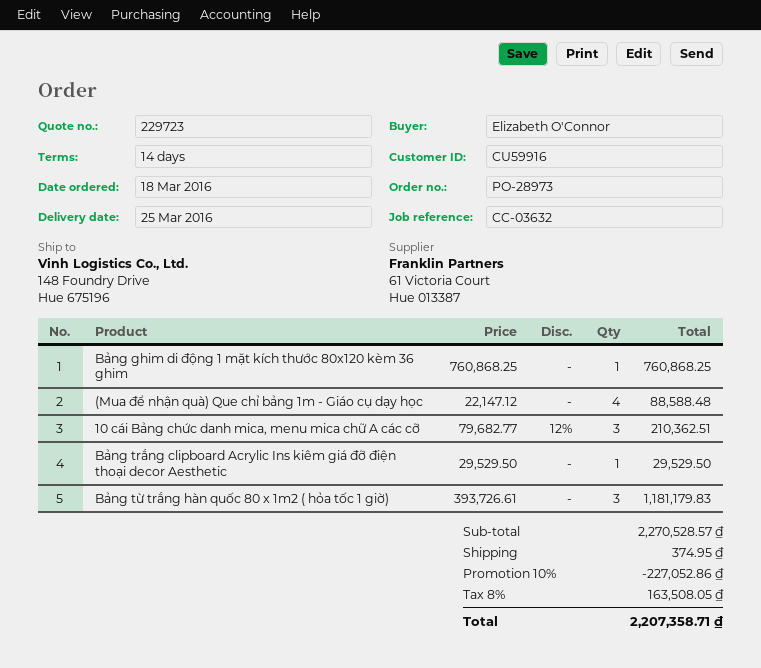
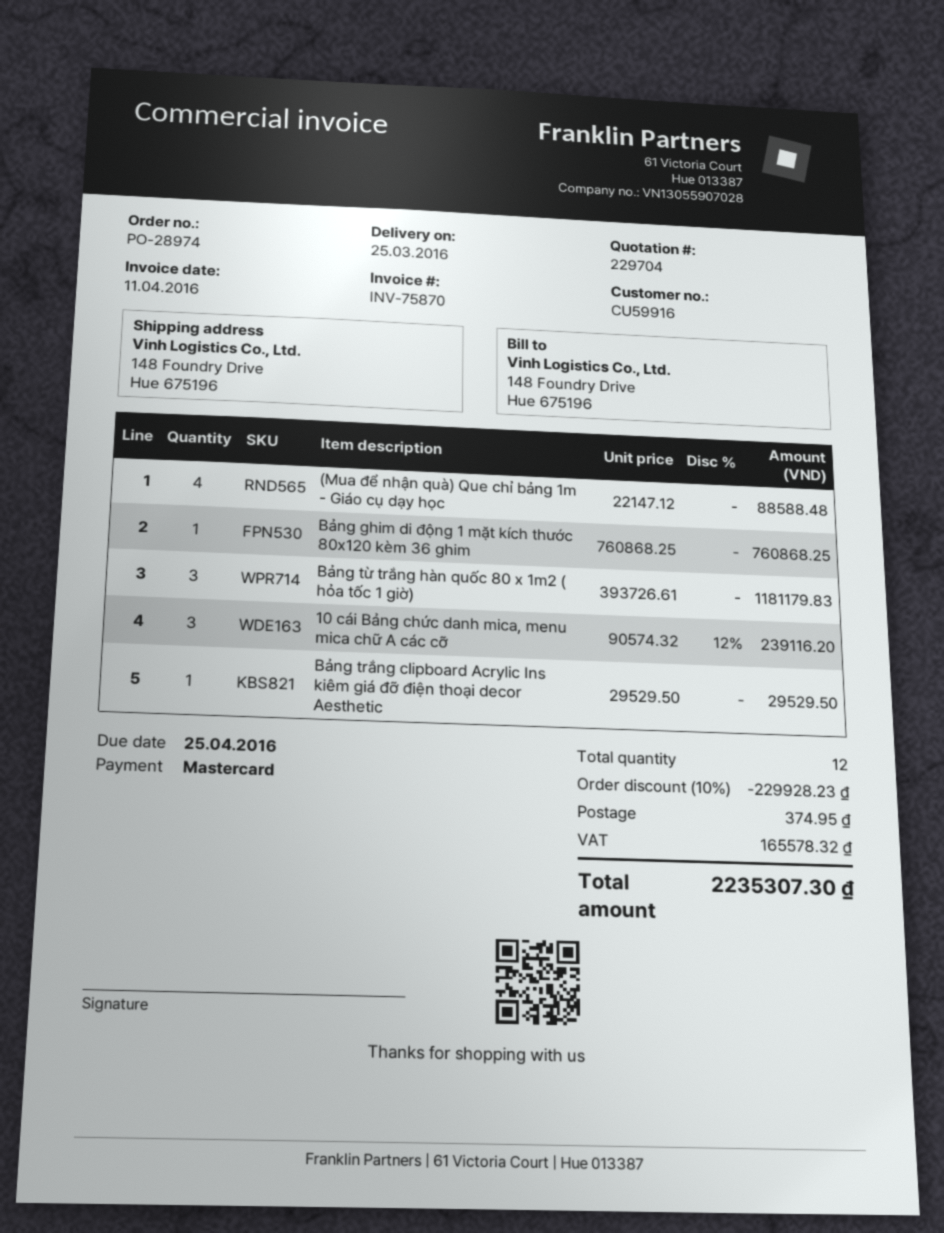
quote number: 229723 -> 229704
order number: PO-28973 -> PO-28974
10 cái Bảng chức danh mica, menu mica chữ A các cỡ: 3 x 79682.77 - 12% = 210362.51 -> 3 x 90574.32 - 12% = 239116.20
discount: 10% = 227052.86 -> 10% = 229928.23
tax: 163508.05 -> 165578.32
total: 2207358.71 -> 2235307.30

